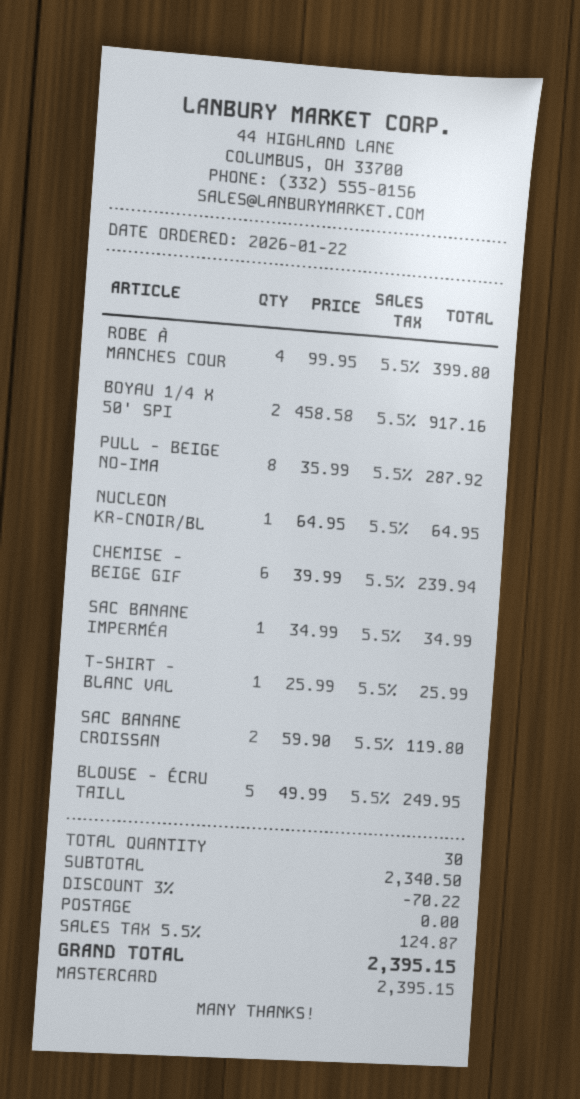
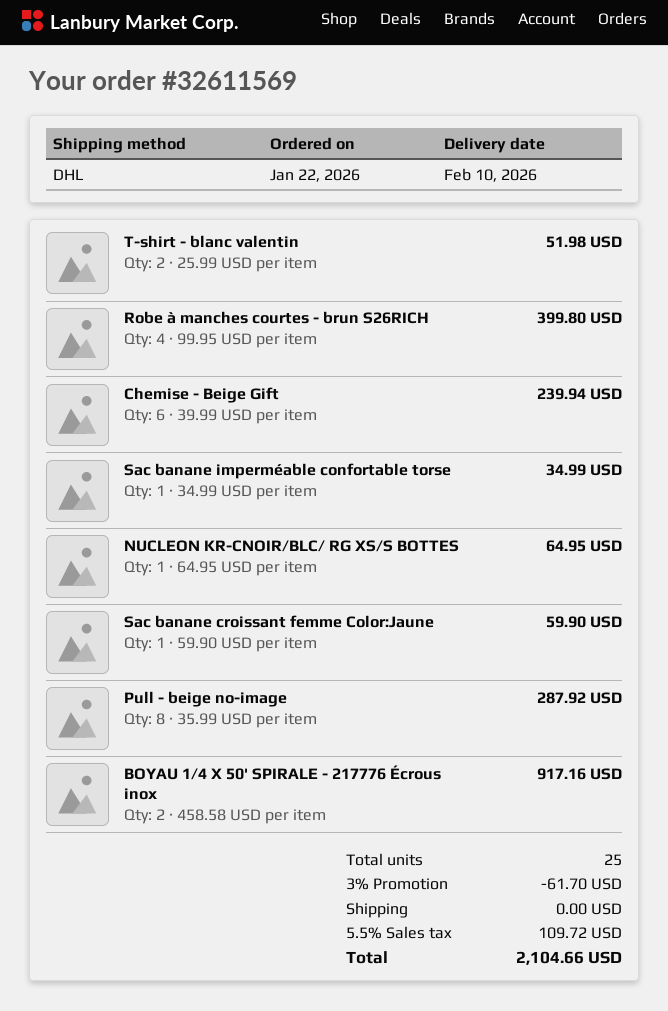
T-SHIRT - BLANC VAL: 1 x 25.99 = 25.99 -> 2 x 25.99 = 51.98
SAC BANANE CROISSAN: 2 x 59.90 = 119.80 -> 1 x 59.90 = 59.90
BLOUSE - ÉCRU TAILL: 5 x 49.99 = 249.95 -> none
total quantity: 30 -> 25
discount: 3% = 70.22 -> 3% = 61.70
tax: 5.5% = 124.87 -> 5.5% = 109.72
total: 2395.15 -> 2104.66

